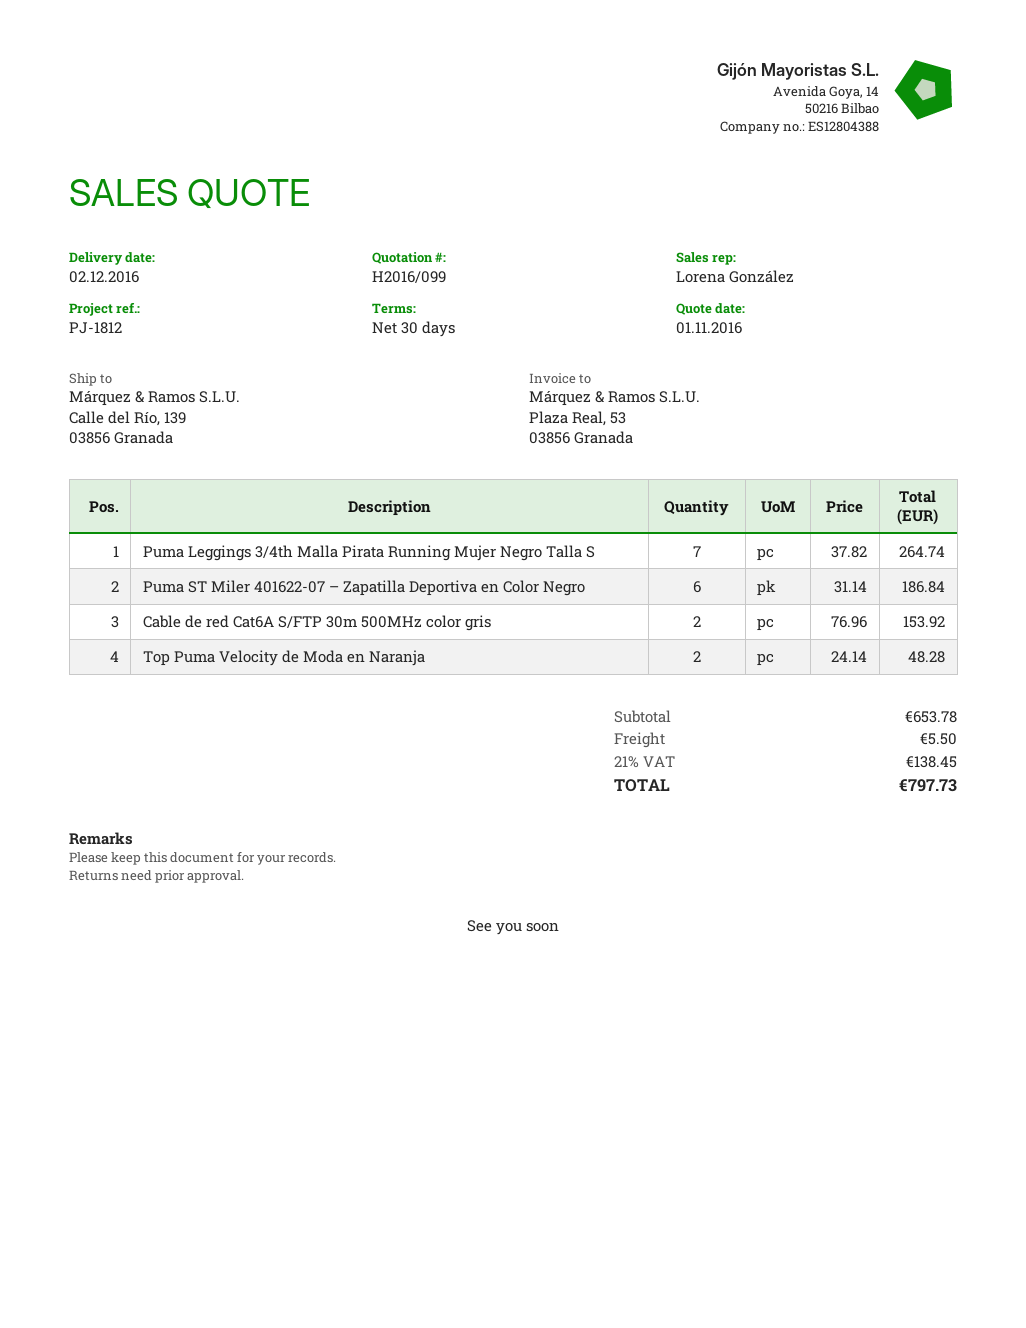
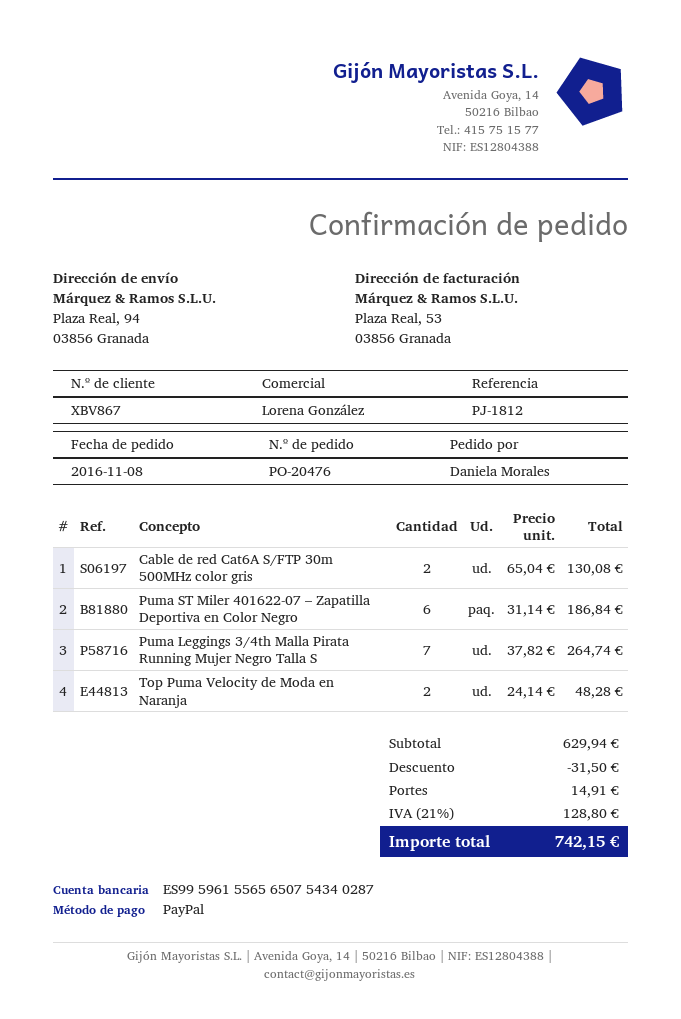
ship to: Calle del Río, 139, 03856 Granada -> Plaza Real, 94, 03856 Granada
Cable de red Cat6A S/FTP 30m 500MHz color gris: 2 x 76.96 = 153.92 -> 2 x 65.04 = 130.08
subtotal: 653.78 -> 629.94
discount: none -> 31.50
shipping: 5.50 -> 14.91
tax: 21% = 138.45 -> 21% = 128.80
total: 797.73 -> 742.15

